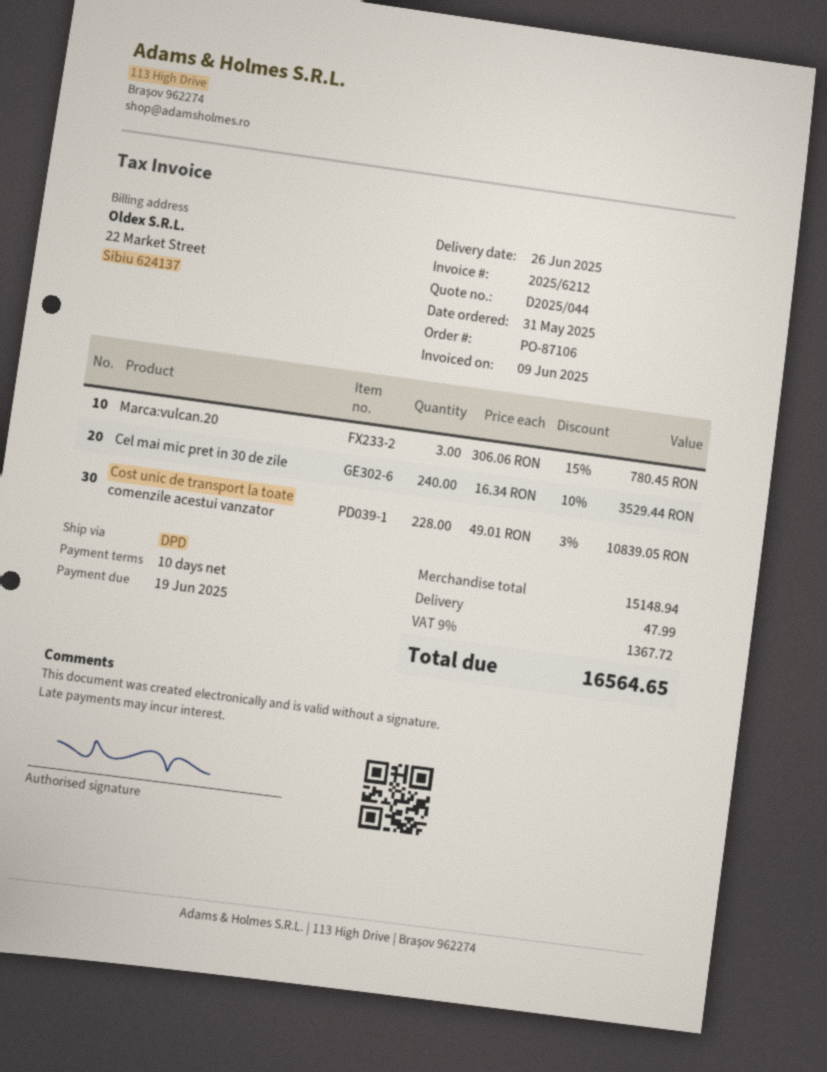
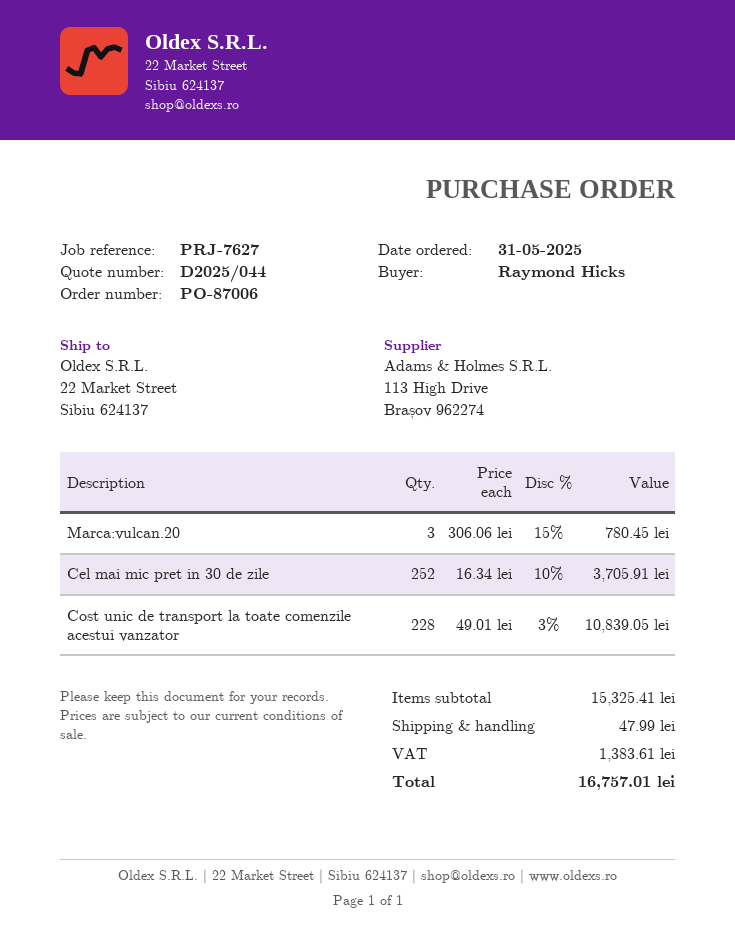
order number: PO-87106 -> PO-87006
Cel mai mic pret in 30 de zile: 240 x 16.34 - 10% = 3529.44 -> 252 x 16.34 - 10% = 3705.91
subtotal: 15148.94 -> 15325.41
tax: 1367.72 -> 1383.61
total: 16564.65 -> 16757.01

